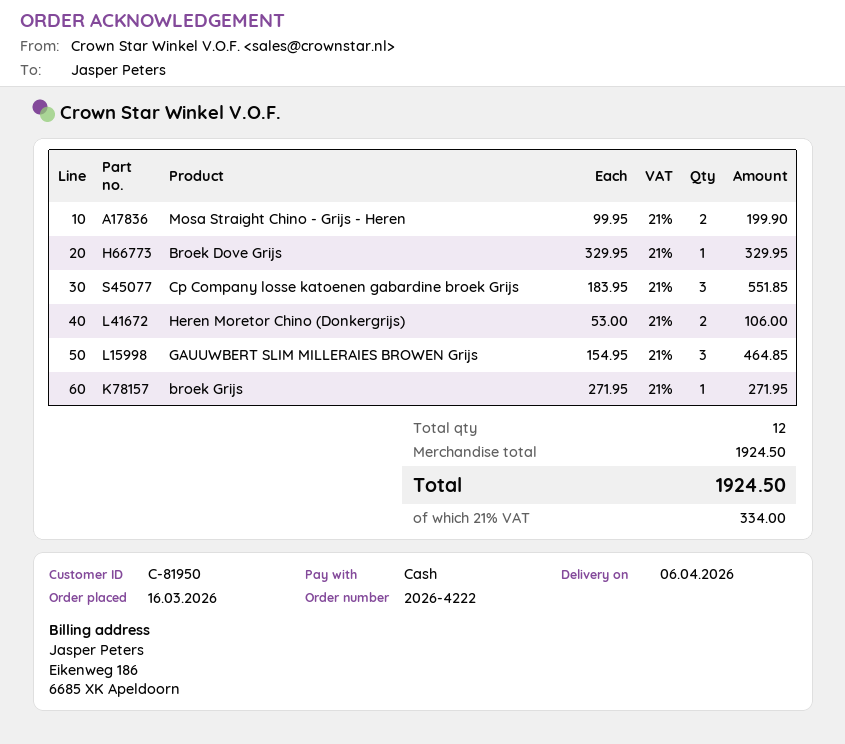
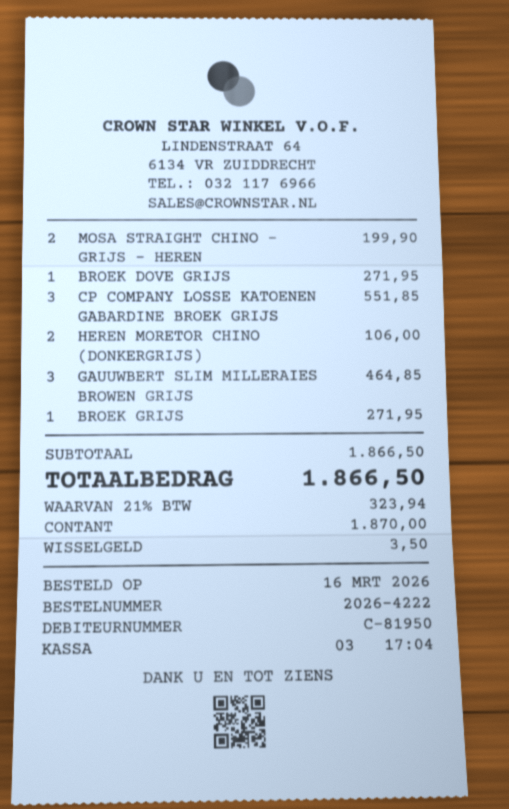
Broek Dove Grijs: 1 for 329.95 -> 1 for 271.95
subtotal: 1924.50 -> 1866.50
tax: 21% = 334.00 -> 21% = 323.94
total: 1924.50 -> 1866.50

